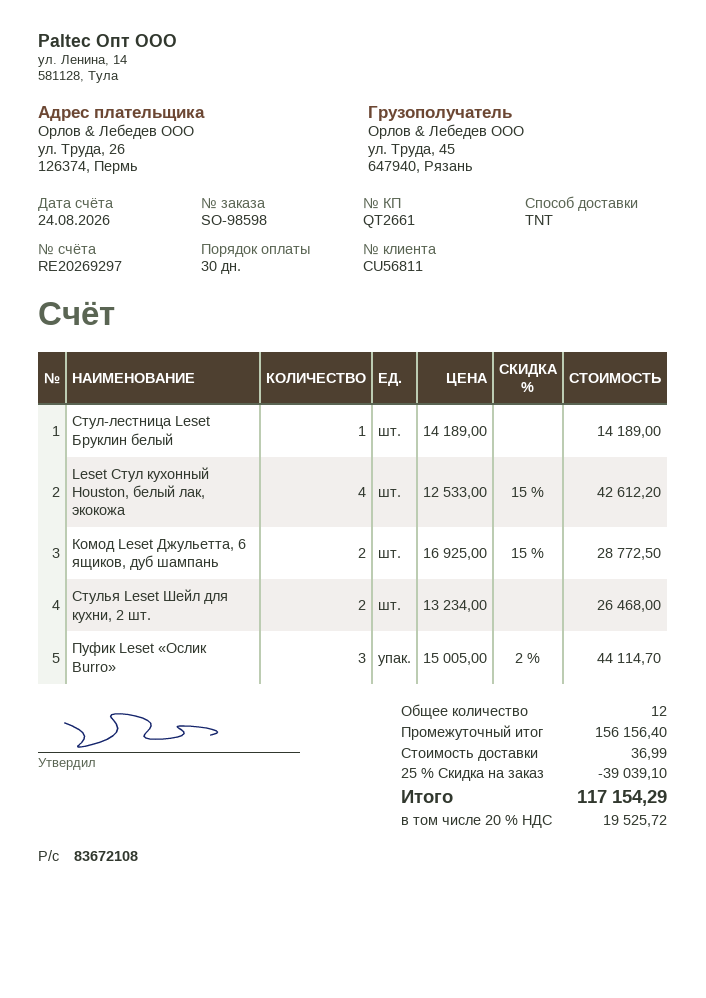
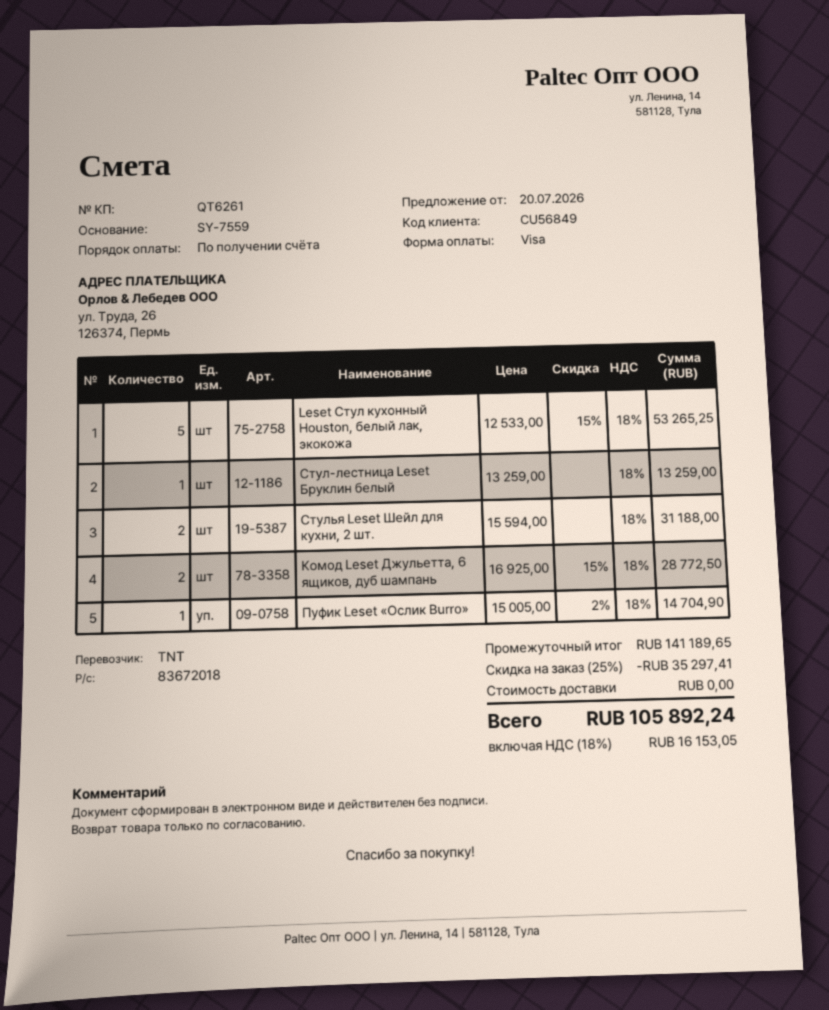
quote number: QT2661 -> QT6261
payment terms: 30 days -> on receipt
customer number: CU56811 -> CU56849
bank account: 83672108 -> 83672018
Стул-лестница Leset Бруклин белый: 1 x 14189.00 = 14189.00 -> 1 x 13259.00 = 13259.00
Leset Стул кухонный Houston, белый лак, экокожа: 4 x 12533.00 - 15% = 42612.20 -> 5 x 12533.00 - 15% = 53265.25
Стулья Leset Шейл для кухни, 2 шт.: 2 x 13234.00 = 26468.00 -> 2 x 15594.00 = 31188.00
Пуфик Leset «Ослик Burro»: 3 x 15005.00 - 2% = 44114.70 -> 1 x 15005.00 - 2% = 14704.90
subtotal: 156156.40 -> 141189.65
discount: 25% = 39039.10 -> 25% = 35297.41
shipping: 36.99 -> 0.00
tax: 20% = 19525.72 -> 18% = 16153.05
total: 117154.29 -> 105892.24

